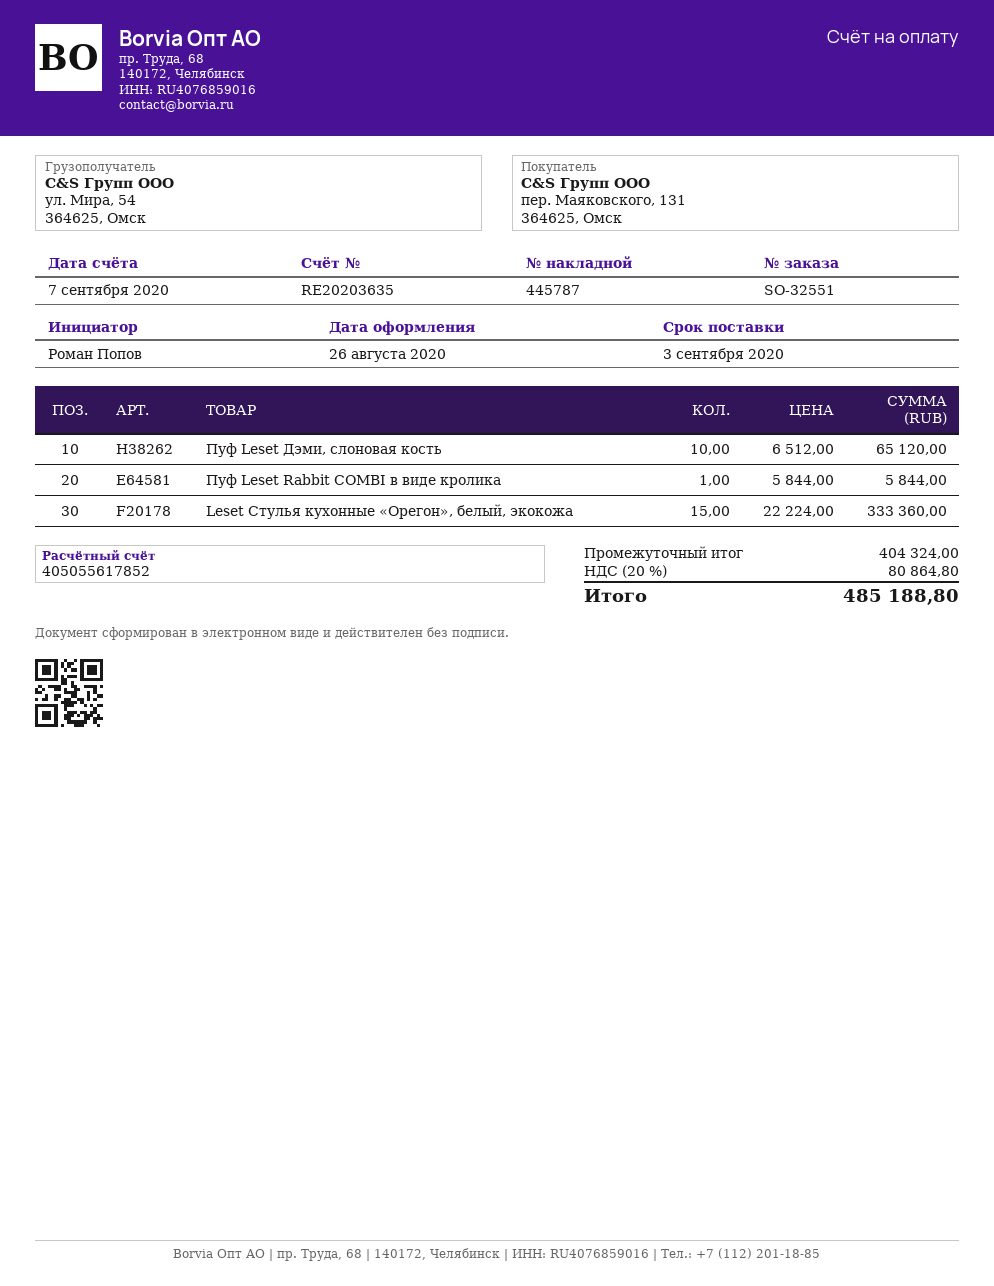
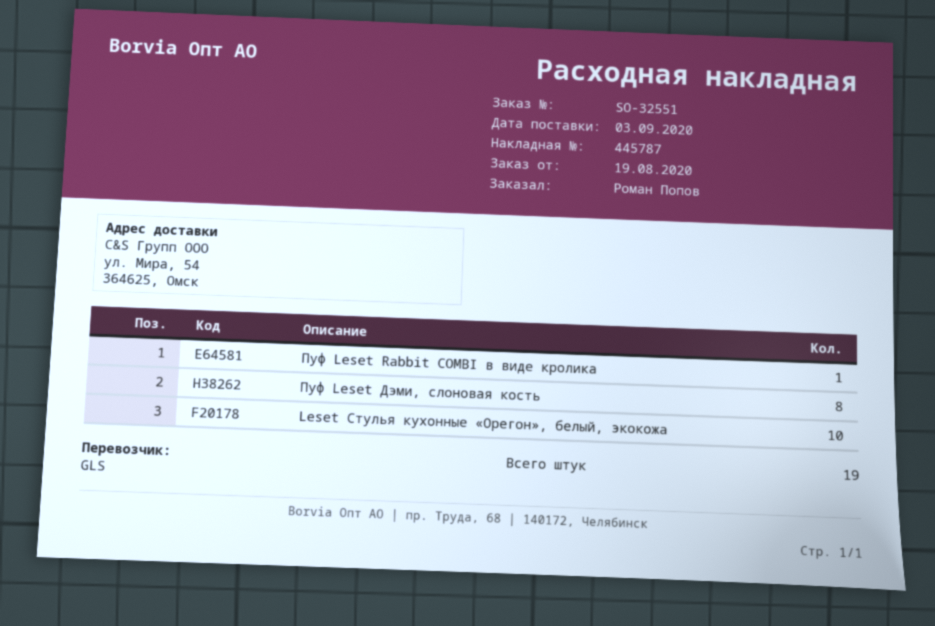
order date: 2020-08-26 -> 2020-08-19
Пуф Leset Дэми, слоновая кость: 10 -> 8
Leset Стулья кухонные «Орегон», белый, экокожа: 15 -> 10

